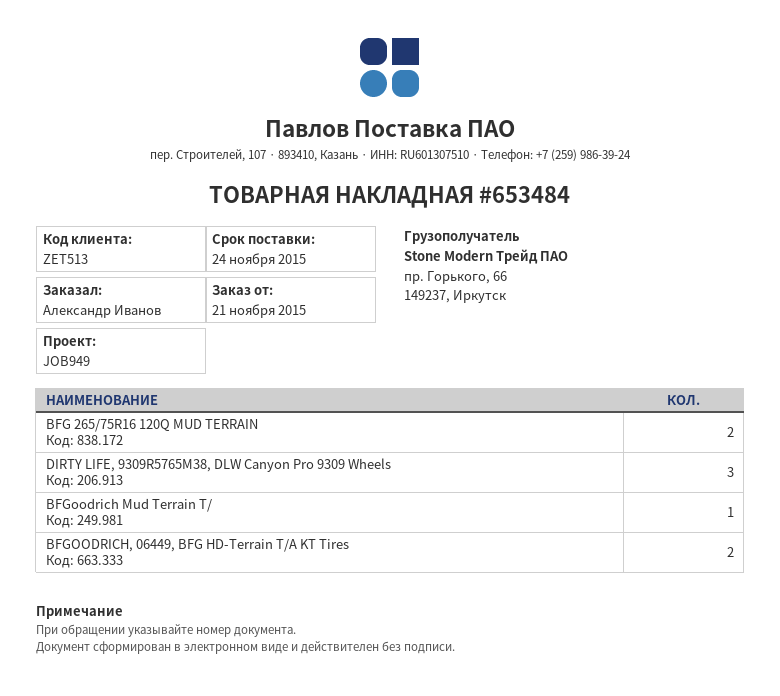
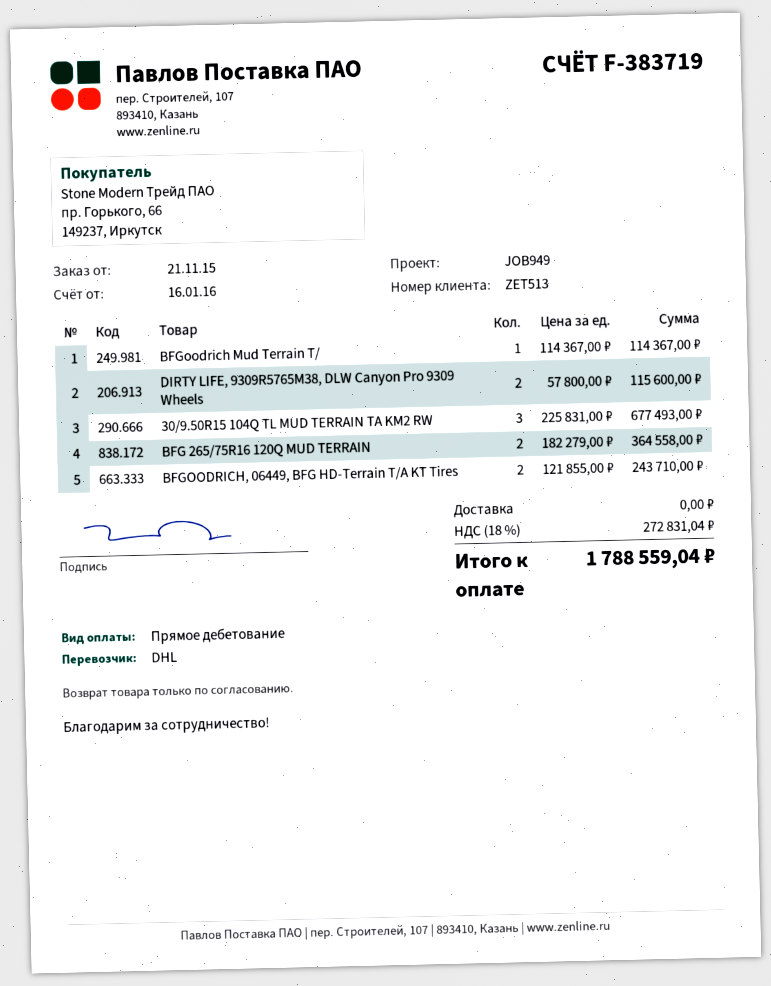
DIRTY LIFE, 9309R5765M38, DLW Canyon Pro 9309 Wheels: 3 -> 2
30/9.50R15 104Q TL MUD TERRAIN TA KM2 RW: none -> 3

